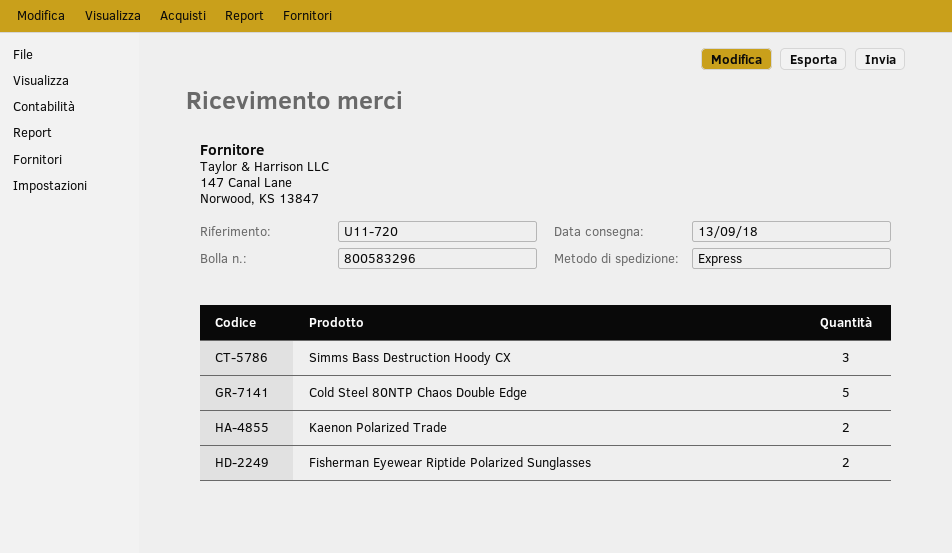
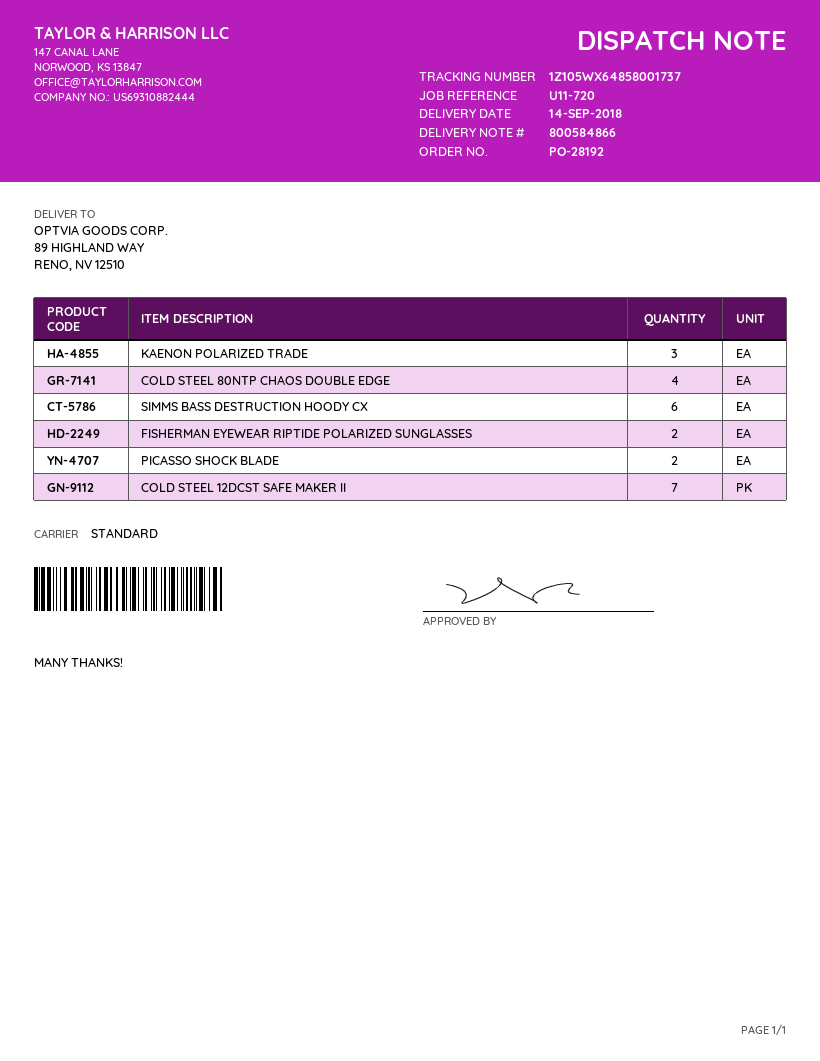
delivery note number: 800583296 -> 800584866
delivery date: 2018-09-13 -> 2018-09-14
shipping method: express -> standard
Simms Bass Destruction Hoody CX: 3 -> 6
Cold Steel 80NTP Chaos Double Edge: 5 -> 4
Kaenon Polarized Trade: 2 -> 3
PICASSO SHOCK BLADE: none -> 2
COLD STEEL 12DCST SAFE MAKER II: none -> 7

